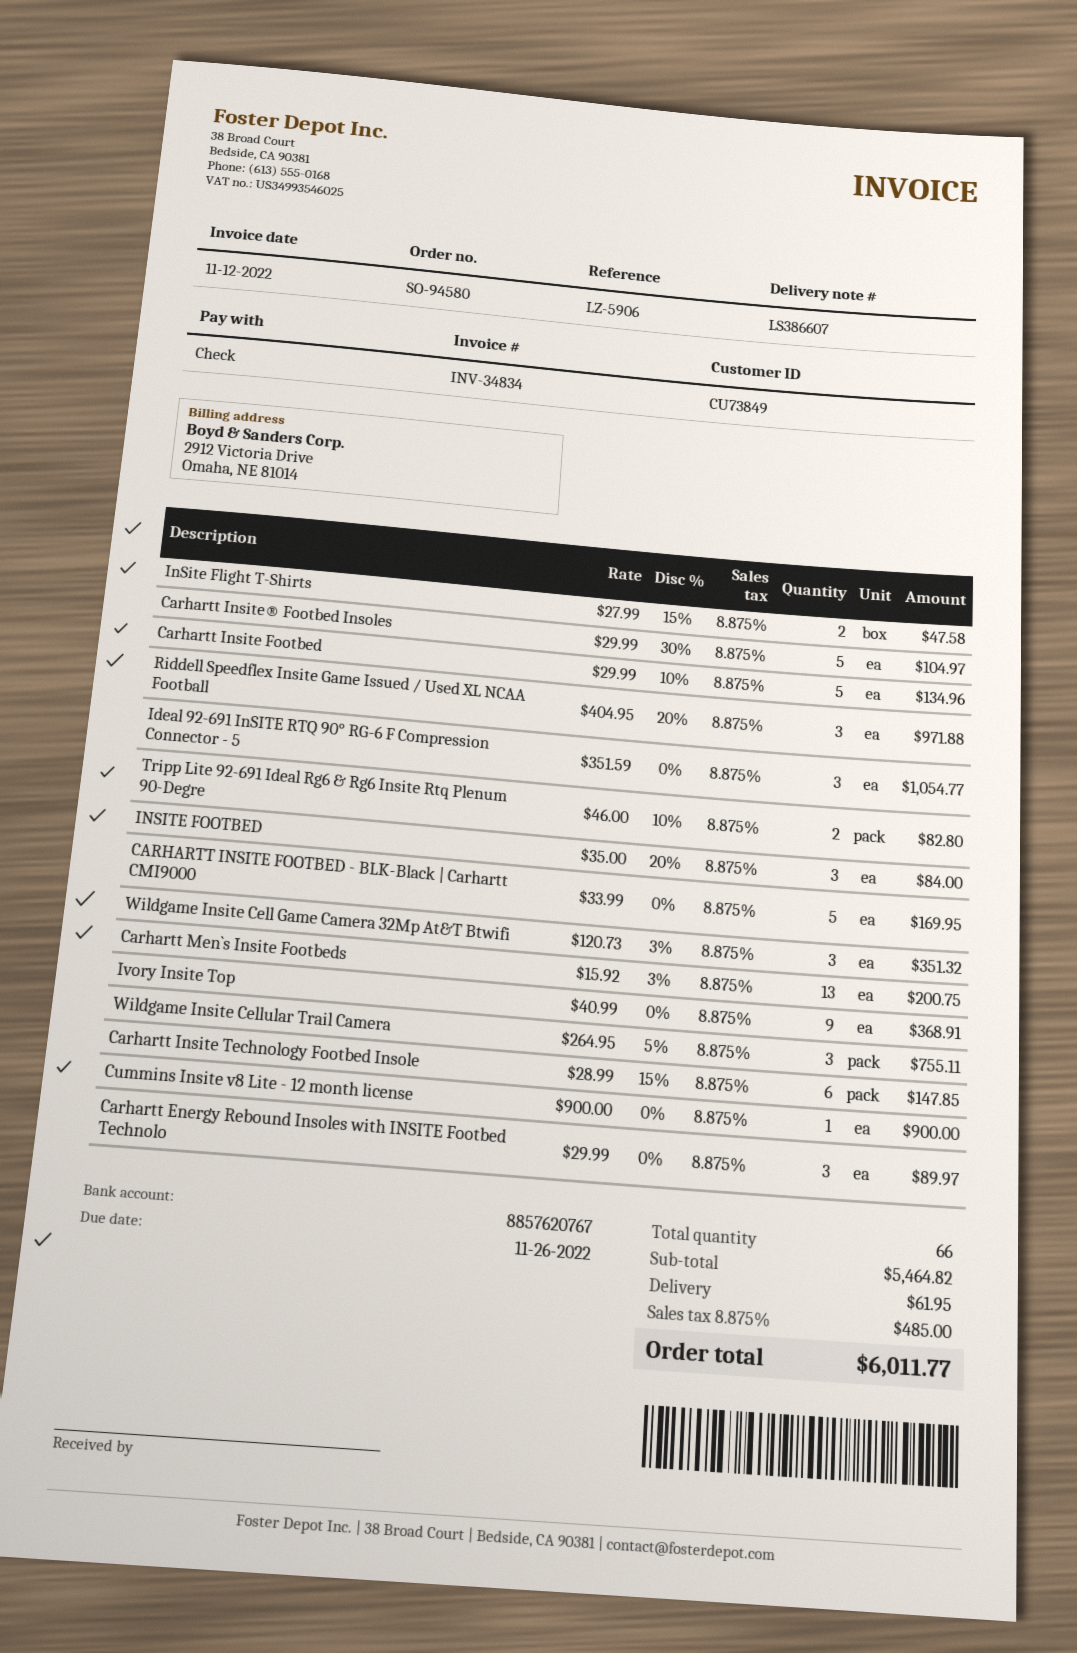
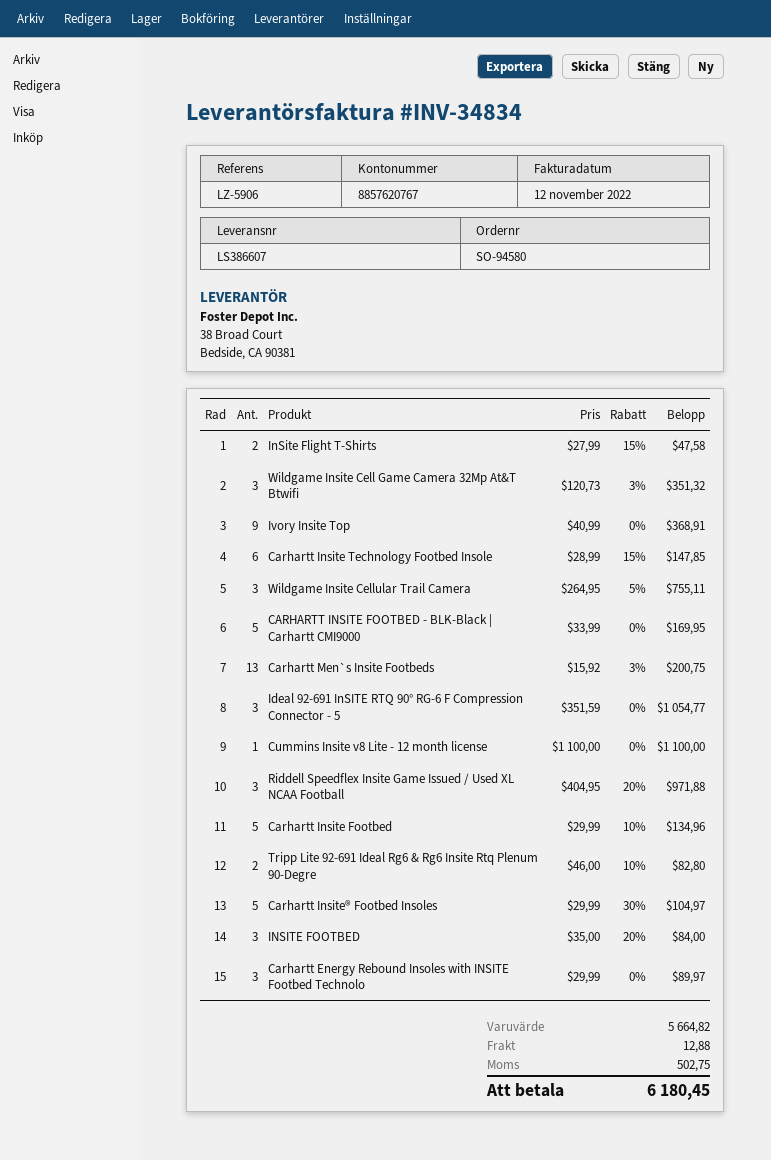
Cummins Insite v8 Lite - 12 month license: 1 x 900.00 = 900.00 -> 1 x 1100.00 = 1100.00
subtotal: 5464.82 -> 5664.82
shipping: 61.95 -> 12.88
tax: 485.00 -> 502.75
total: 6011.77 -> 6180.45

